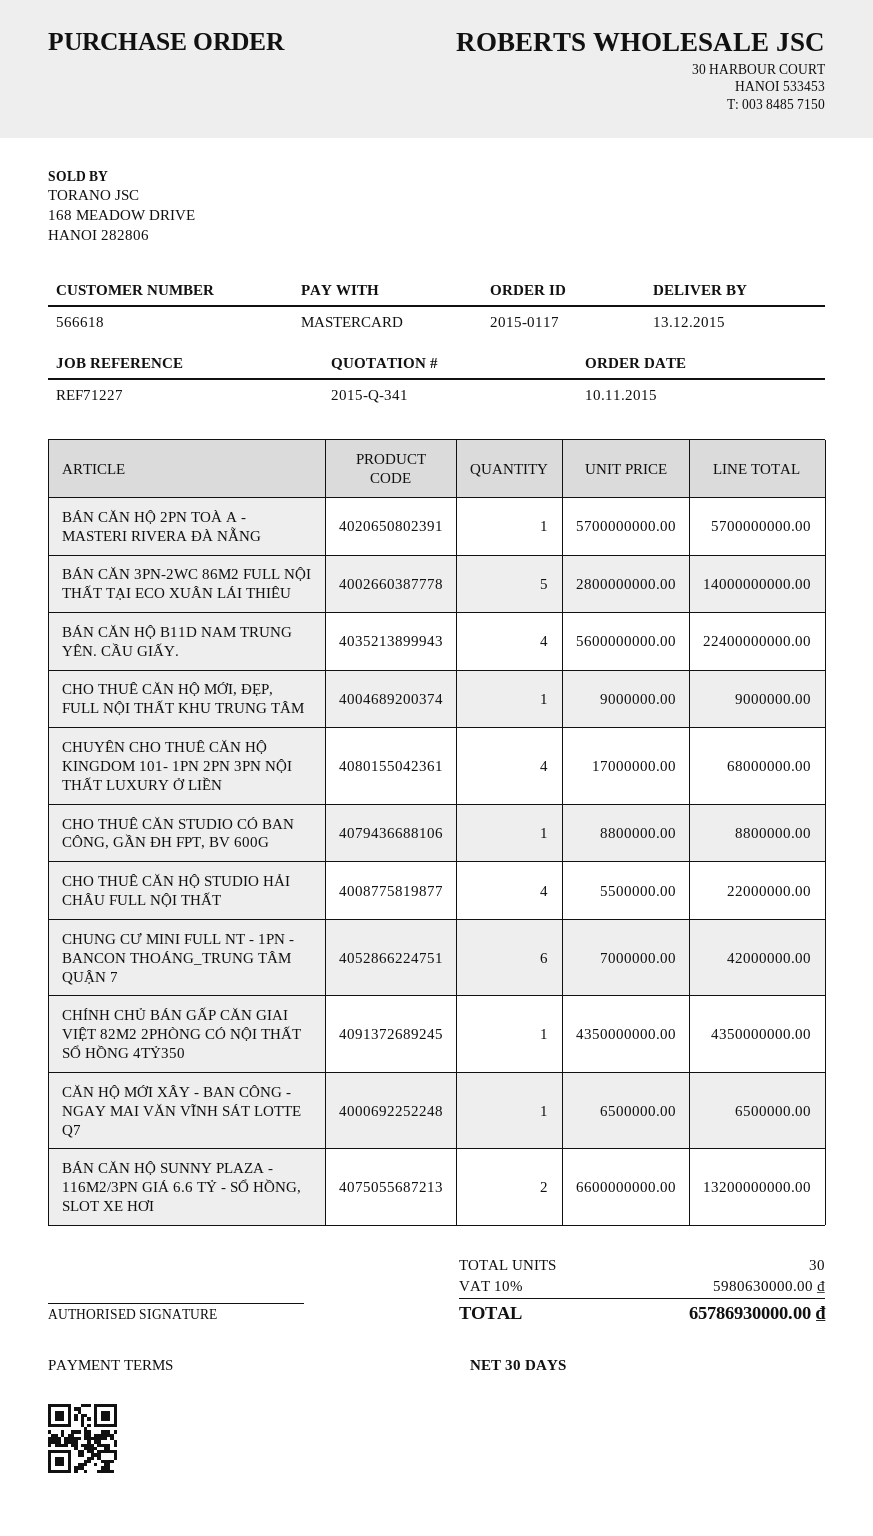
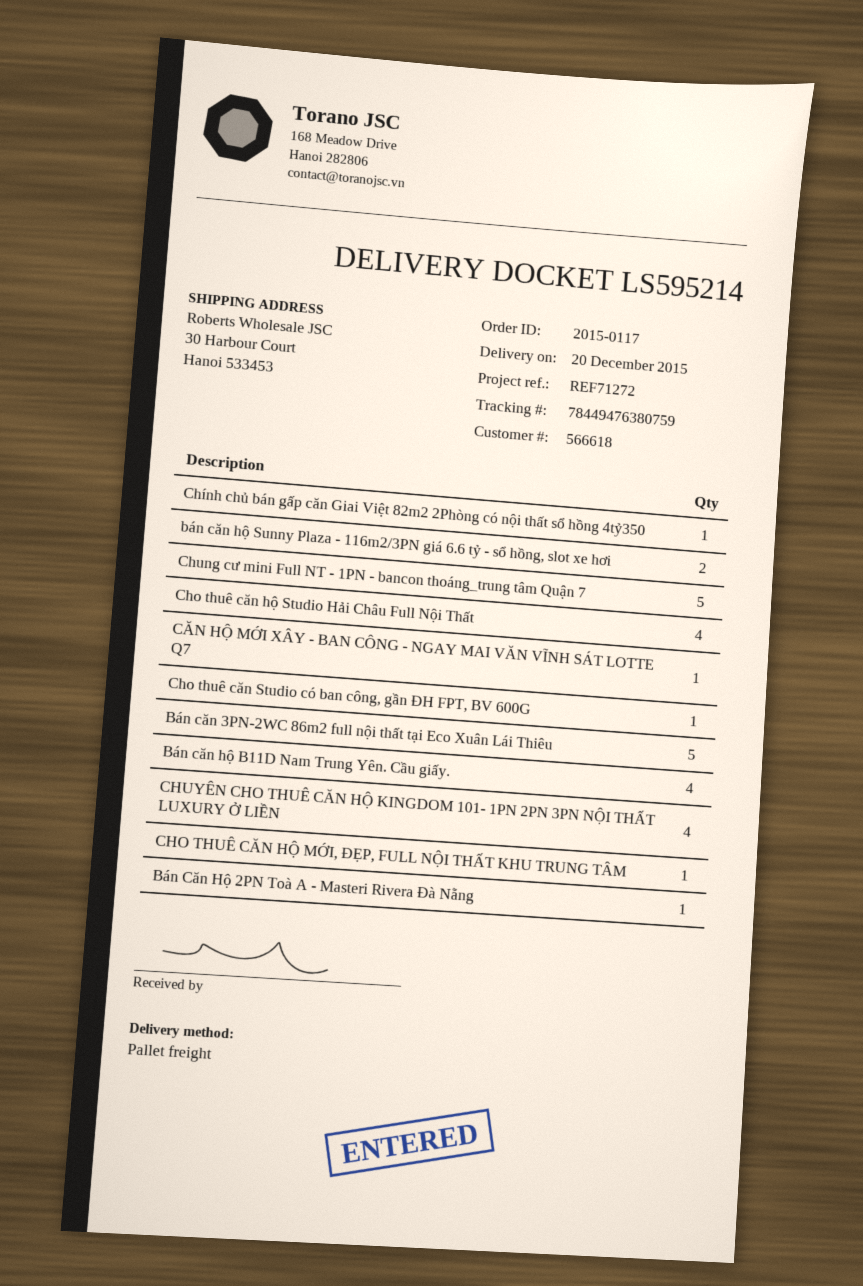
delivery date: 2015-12-13 -> 2015-12-20
reference: REF71227 -> REF71272
CHUNG CƯ MINI FULL NT - 1PN - BANCON THOÁNG_TRUNG TÂM QUẬN 7: 6 -> 5

